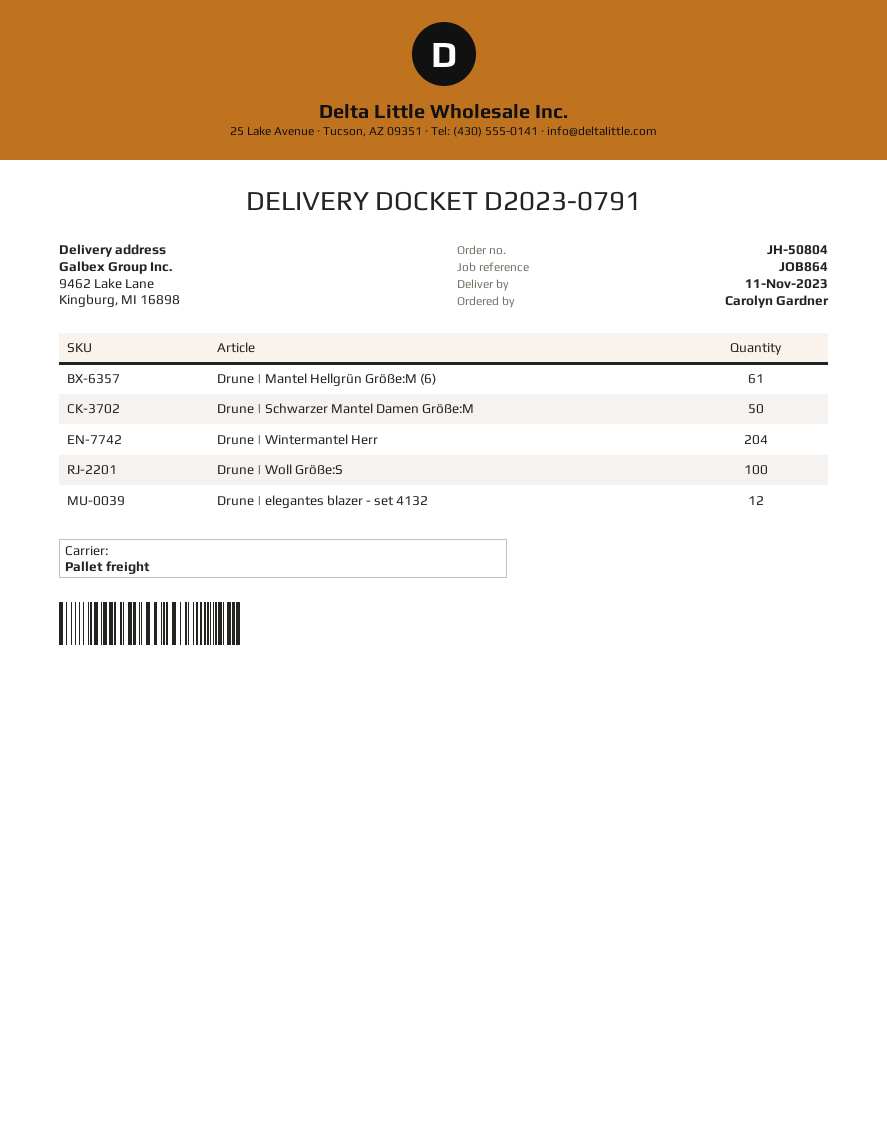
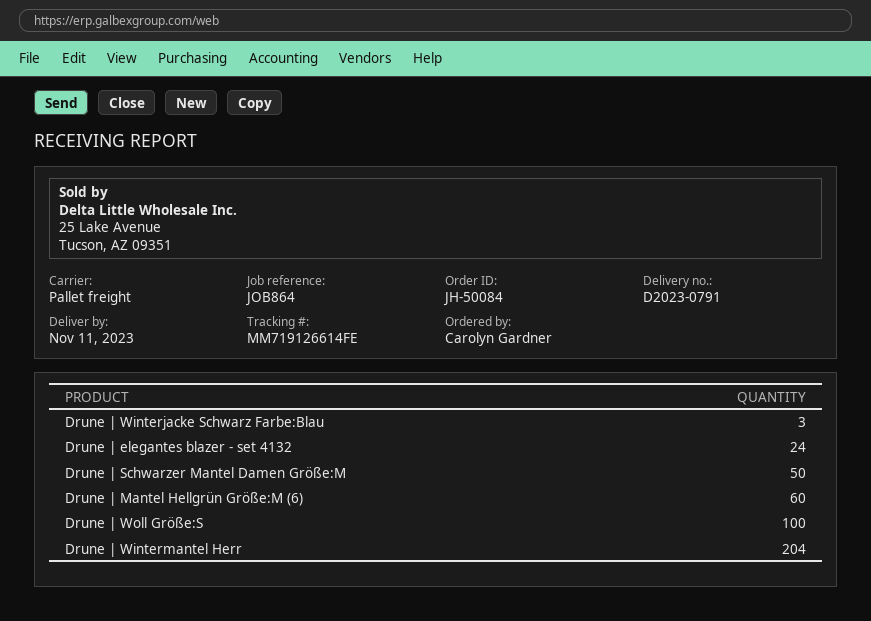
order number: JH-50804 -> JH-50084
Drune | Mantel Hellgrün Größe:M (6): 61 -> 60
Drune | elegantes blazer - set 4132: 12 -> 24
Drune | Winterjacke Schwarz Farbe:Blau: none -> 3

